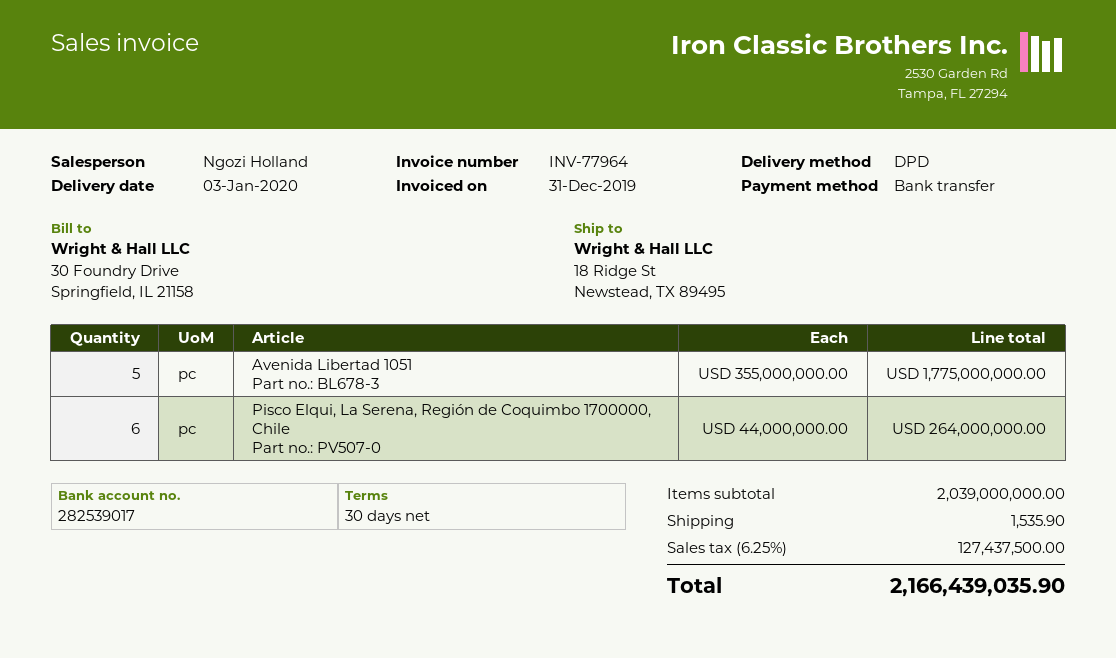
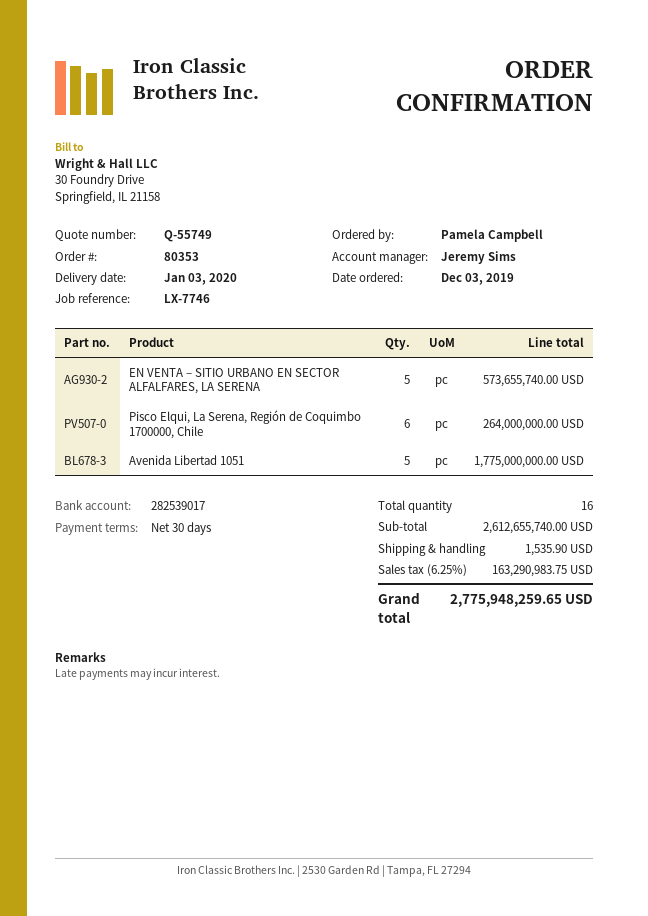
sales rep: Ngozi Holland -> Jeremy Sims
EN VENTA – SITIO URBANO EN SECTOR ALFALFARES, LA SERENA: none -> 5 for 573655740.00
subtotal: 2039000000.00 -> 2612655740.00
tax: 6.25% = 127437500.00 -> 6.25% = 163290983.75
total: 2166439035.90 -> 2775948259.65

